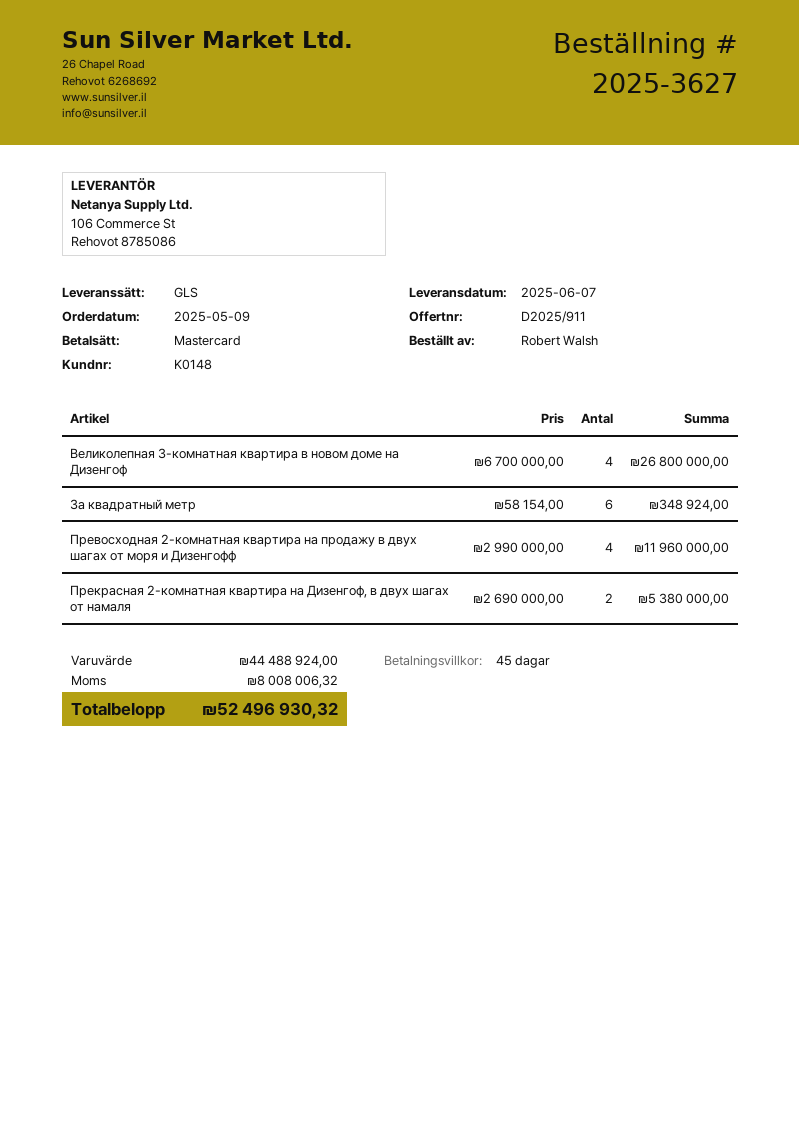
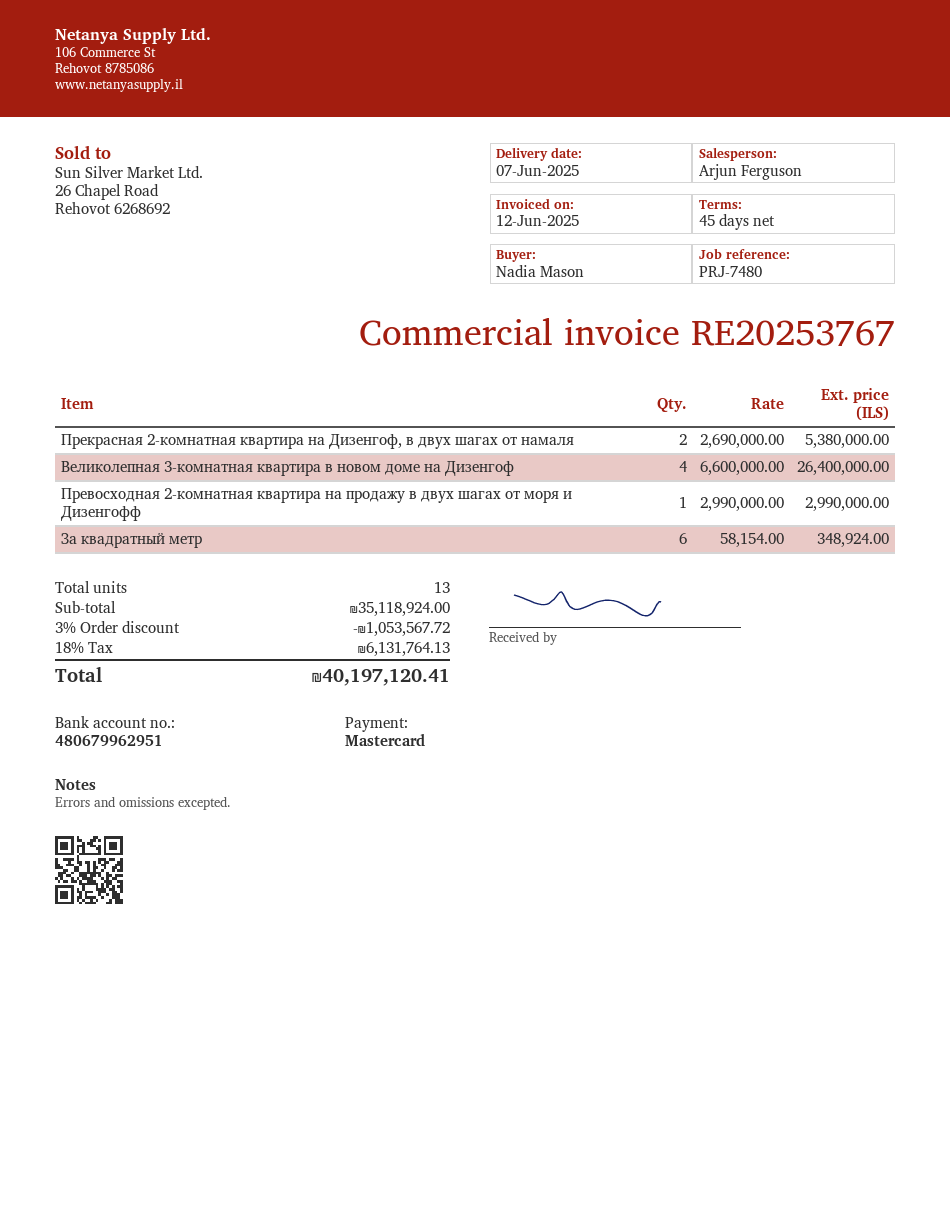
ordered by: Robert Walsh -> Nadia Mason
Великолепная 3-комнатная квартира в новом доме на Дизенгоф: 4 x 6700000.00 = 26800000.00 -> 4 x 6600000.00 = 26400000.00
Превосходная 2-комнатная квартира на продажу в двух шагах от моря и Дизенгофф: 4 x 2990000.00 = 11960000.00 -> 1 x 2990000.00 = 2990000.00
subtotal: 44488924.00 -> 35118924.00
discount: none -> 3% = 1053567.72
tax: 8008006.32 -> 6131764.13
total: 52496930.32 -> 40197120.41

